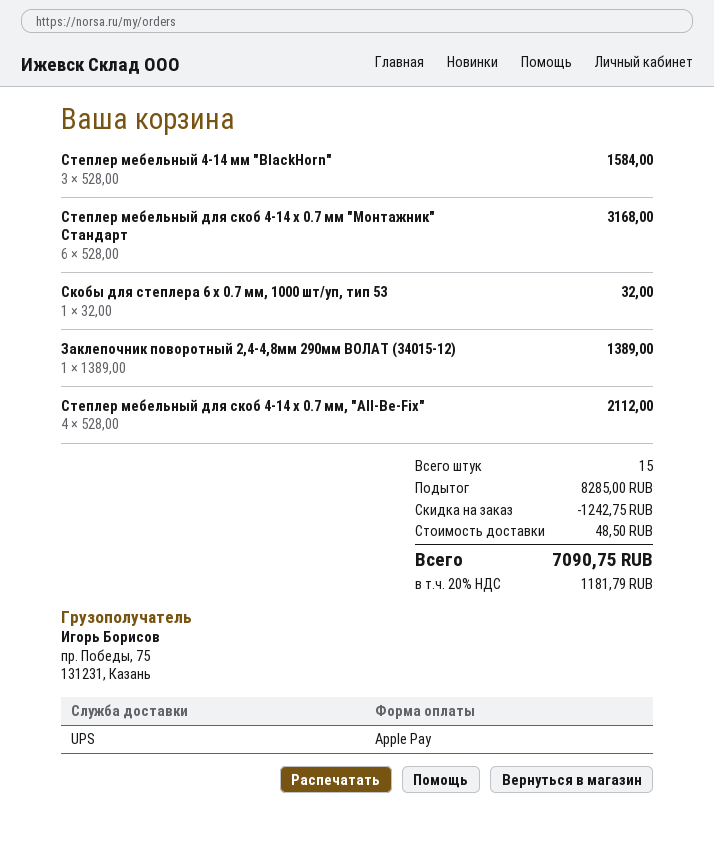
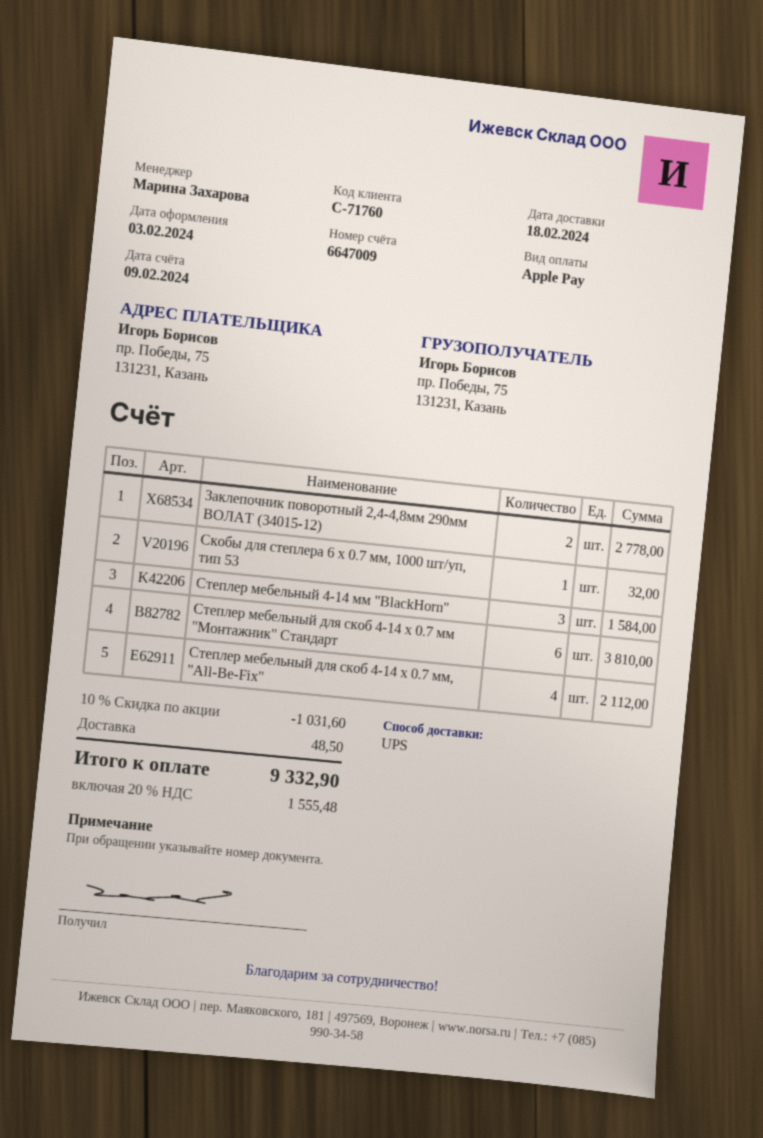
Степлер мебельный для скоб 4-14 х 0.7 мм "Монтажник" Стандарт: 6 for 3168.00 -> 6 for 3810.00
Заклепочник поворотный 2,4-4,8мм 290мм ВОЛАТ (34015-12): 1 for 1389.00 -> 2 for 2778.00
discount: 1242.75 -> 1031.60
tax: 20% = 1181.79 -> 20% = 1555.48
total: 7090.75 -> 9332.90

